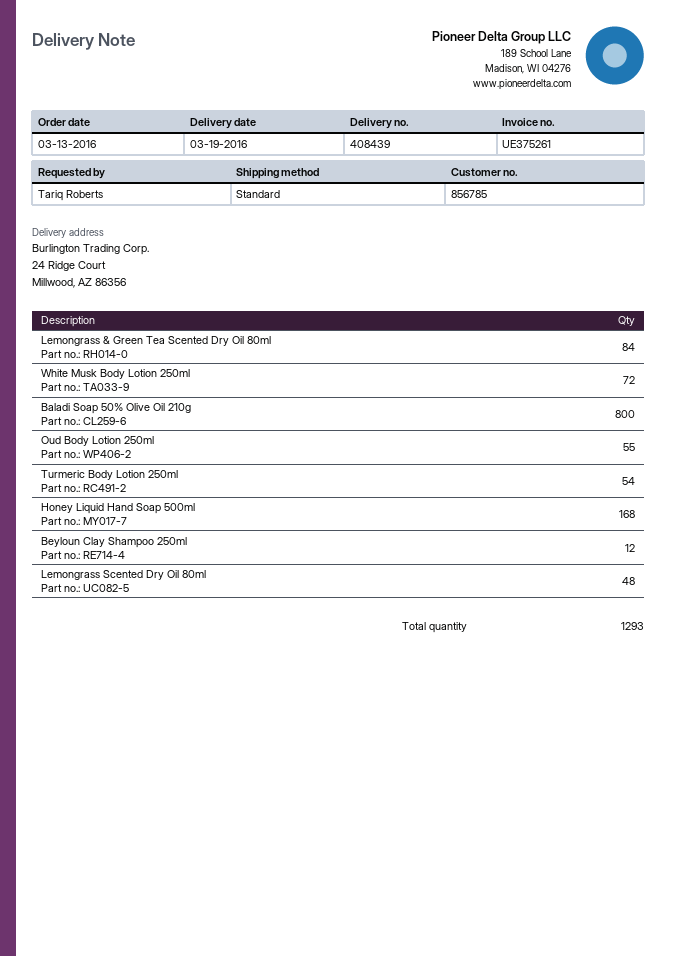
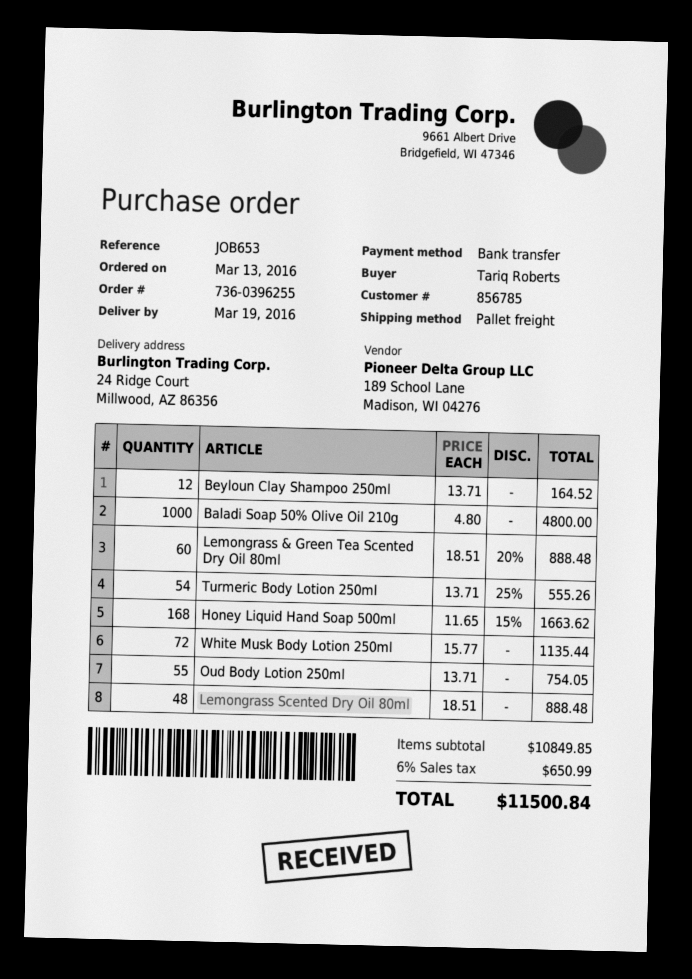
shipping method: standard -> pallet freight
Lemongrass & Green Tea Scented Dry Oil 80ml: 84 -> 60
Baladi Soap 50% Olive Oil 210g: 800 -> 1000

